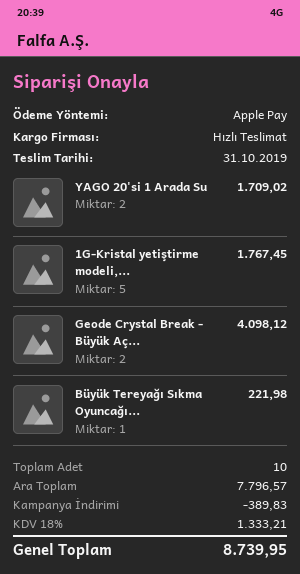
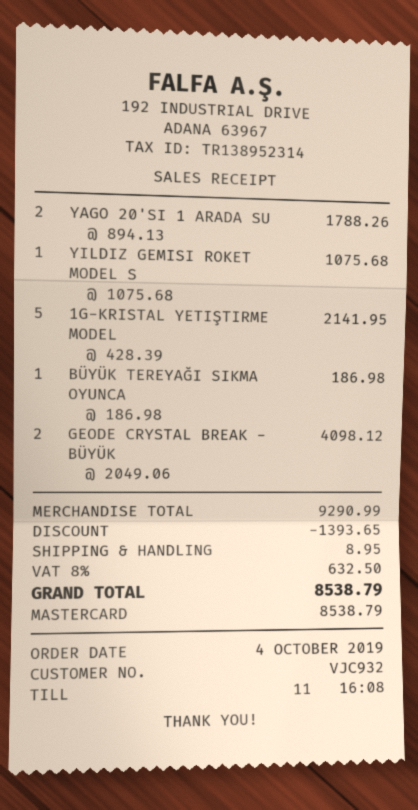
payment method: Apple Pay -> Mastercard
YAGO 20'si 1 Arada Su: 2 for 1709.02 -> 2 for 1788.26
1G-Kristal yetiştirme modeli,...: 5 for 1767.45 -> 5 for 2141.95
Büyük Tereyağı Sıkma Oyuncağı...: 1 for 221.98 -> 1 for 186.98
YILDIZ GEMISI ROKET MODEL S: none -> 1 for 1075.68
subtotal: 7796.57 -> 9290.99
discount: 389.83 -> 1393.65
shipping: none -> 8.95
tax: 18% = 1333.21 -> 8% = 632.50
total: 8739.95 -> 8538.79

